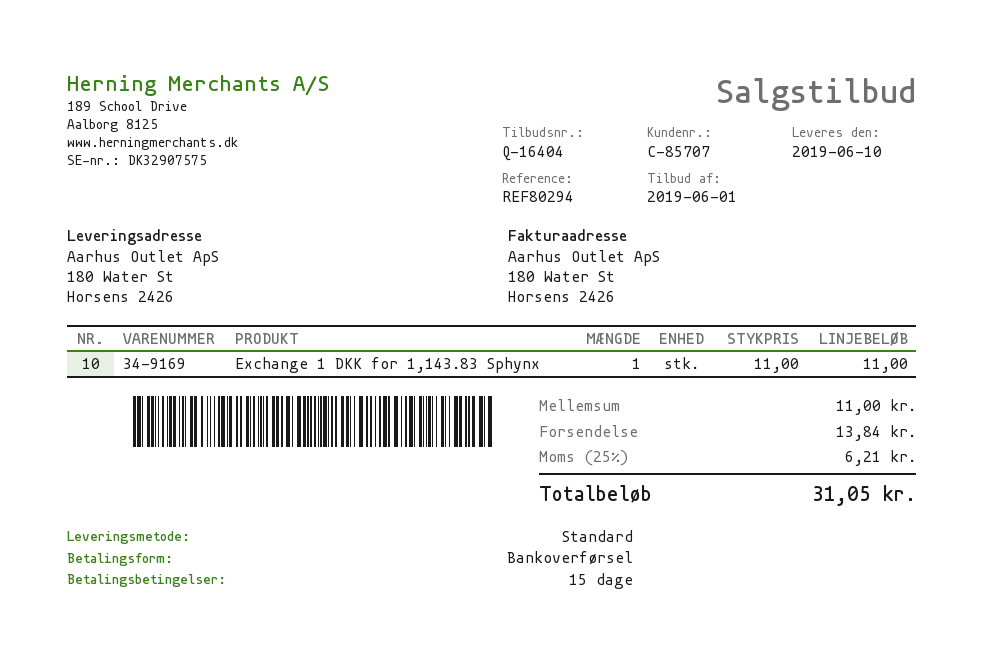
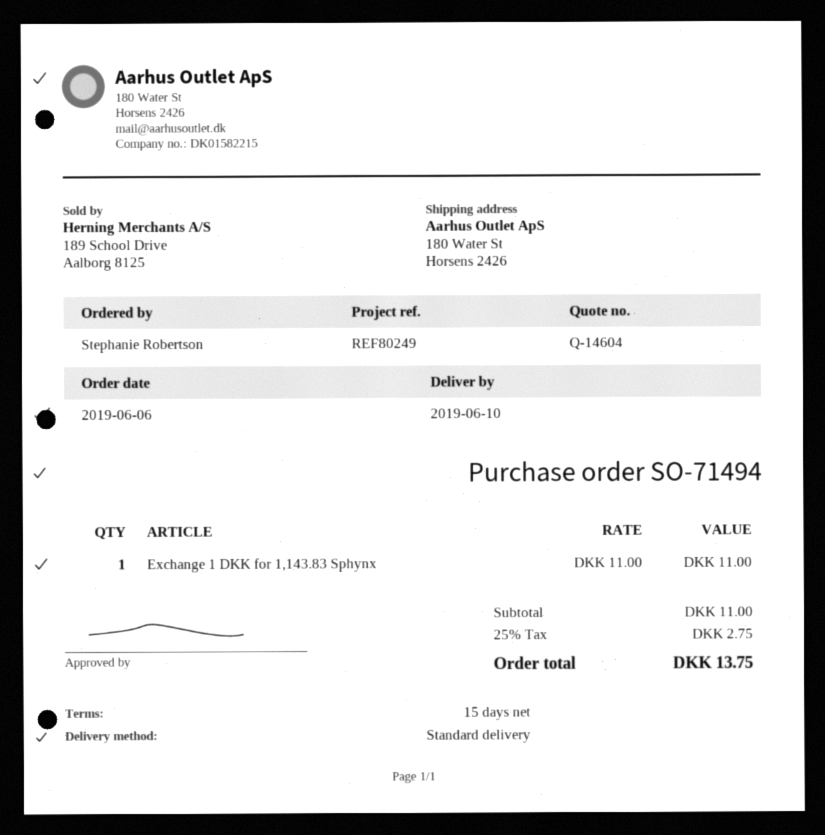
quote number: Q-16404 -> Q-14604
reference: REF80294 -> REF80249
shipping: 13.84 -> none
tax: 25% = 6.21 -> 25% = 2.75
total: 31.05 -> 13.75

